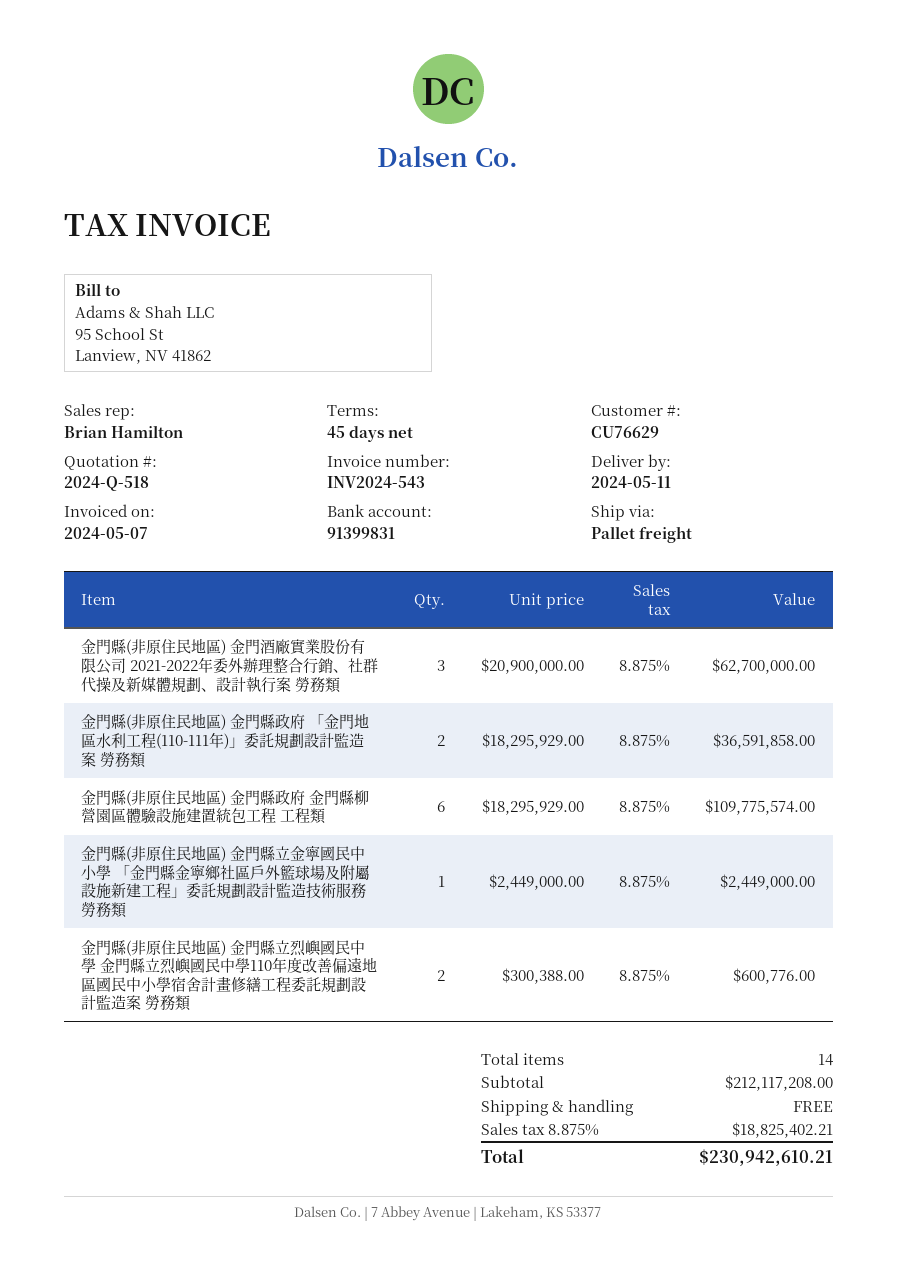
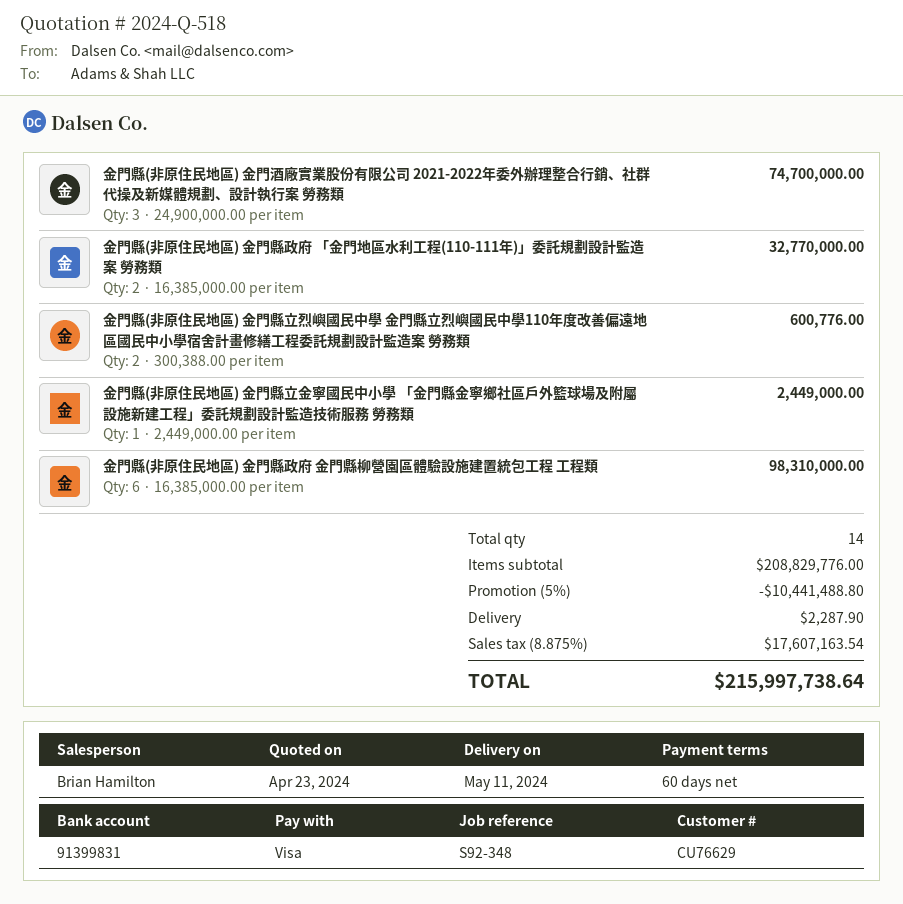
payment terms: 45 days -> 60 days
金門縣(非原住民地區) 金門酒廠實業股份有限公司 2021-2022年委外辦理整合行銷、社群代操及新媒體規劃、設計執行案 勞務類: 3 x 20900000.00 = 62700000.00 -> 3 x 24900000.00 = 74700000.00
金門縣(非原住民地區) 金門縣政府 「金門地區水利工程(110-111年)」委託規劃設計監造案 勞務類: 2 x 18295929.00 = 36591858.00 -> 2 x 16385000.00 = 32770000.00
金門縣(非原住民地區) 金門縣政府 金門縣柳營園區體驗設施建置統包工程 工程類: 6 x 18295929.00 = 109775574.00 -> 6 x 16385000.00 = 98310000.00
subtotal: 212117208.00 -> 208829776.00
discount: none -> 5% = 10441488.80
shipping: 0.00 -> 2287.90
tax: 8.875% = 18825402.21 -> 8.875% = 17607163.54
total: 230942610.21 -> 215997738.64

